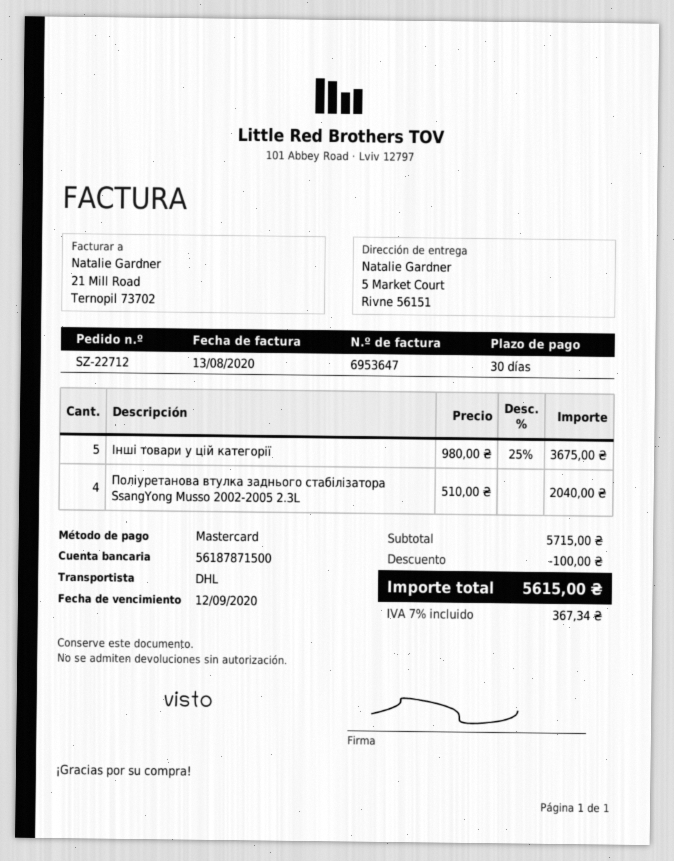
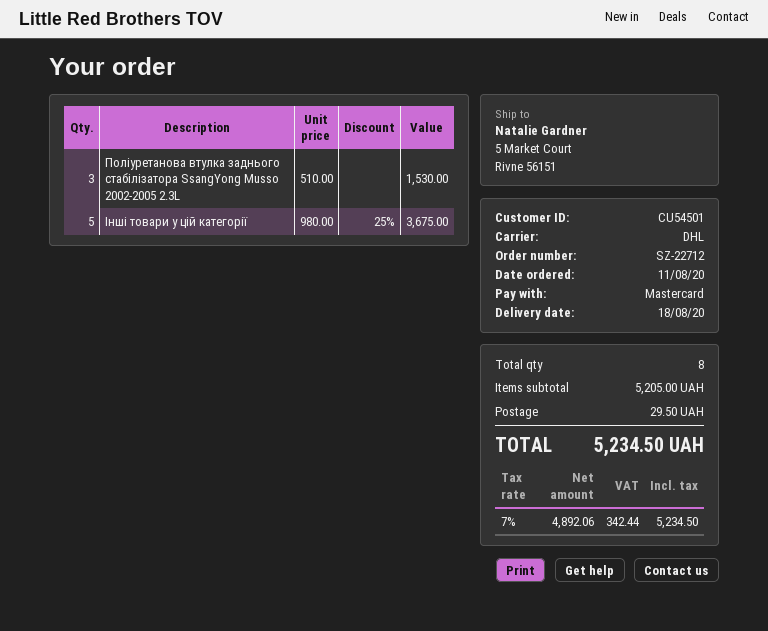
Поліуретанова втулка заднього стабілізатора SsangYong Musso 2002-2005 2.3L: 4 x 510.00 = 2040.00 -> 3 x 510.00 = 1530.00
subtotal: 5715.00 -> 5205.00
discount: 100.00 -> none
shipping: none -> 29.50
tax: 7% = 367.34 -> 7% = 342.44
total: 5615.00 -> 5234.50

